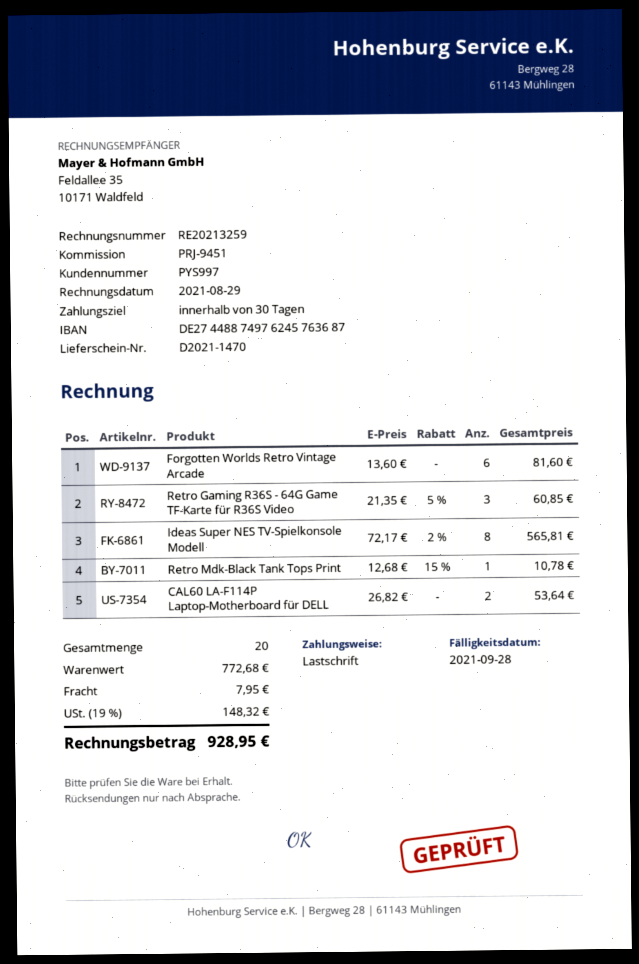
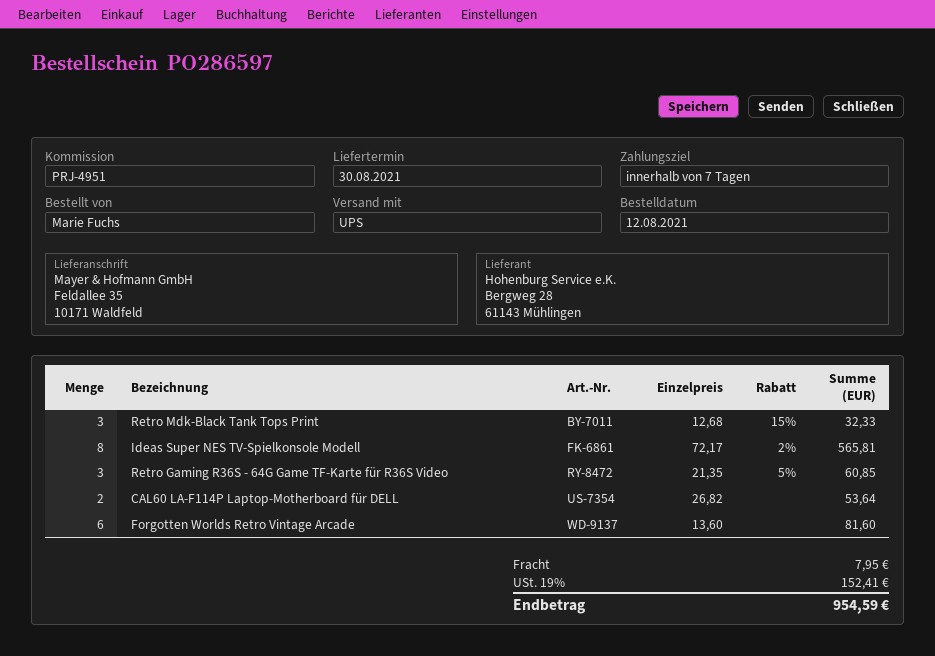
payment terms: 30 days -> 7 days
reference: PRJ-9451 -> PRJ-4951
Retro Mdk-Black Tank Tops Print: 1 x 12.68 - 15% = 10.78 -> 3 x 12.68 - 15% = 32.33
tax: 19% = 148.32 -> 19% = 152.41
total: 928.95 -> 954.59

